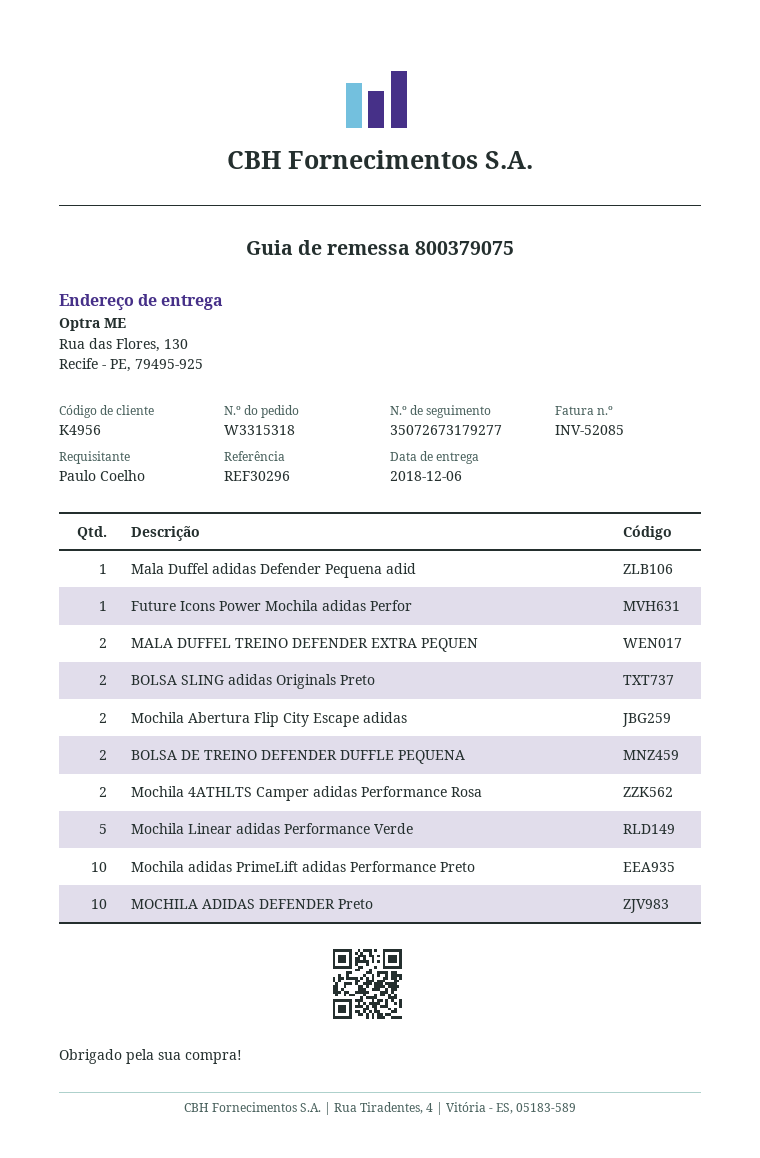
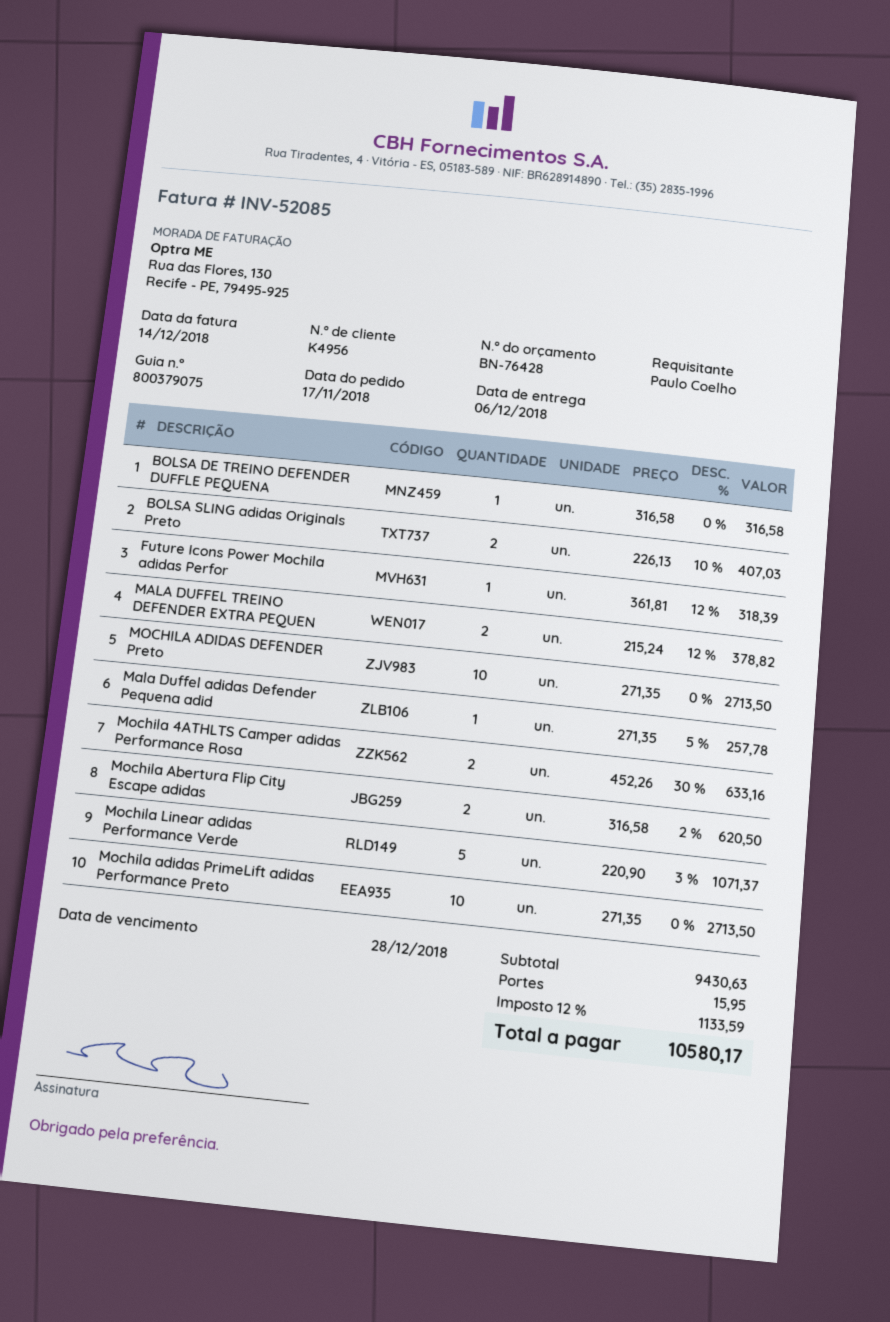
BOLSA DE TREINO DEFENDER DUFFLE PEQUENA: 2 -> 1

